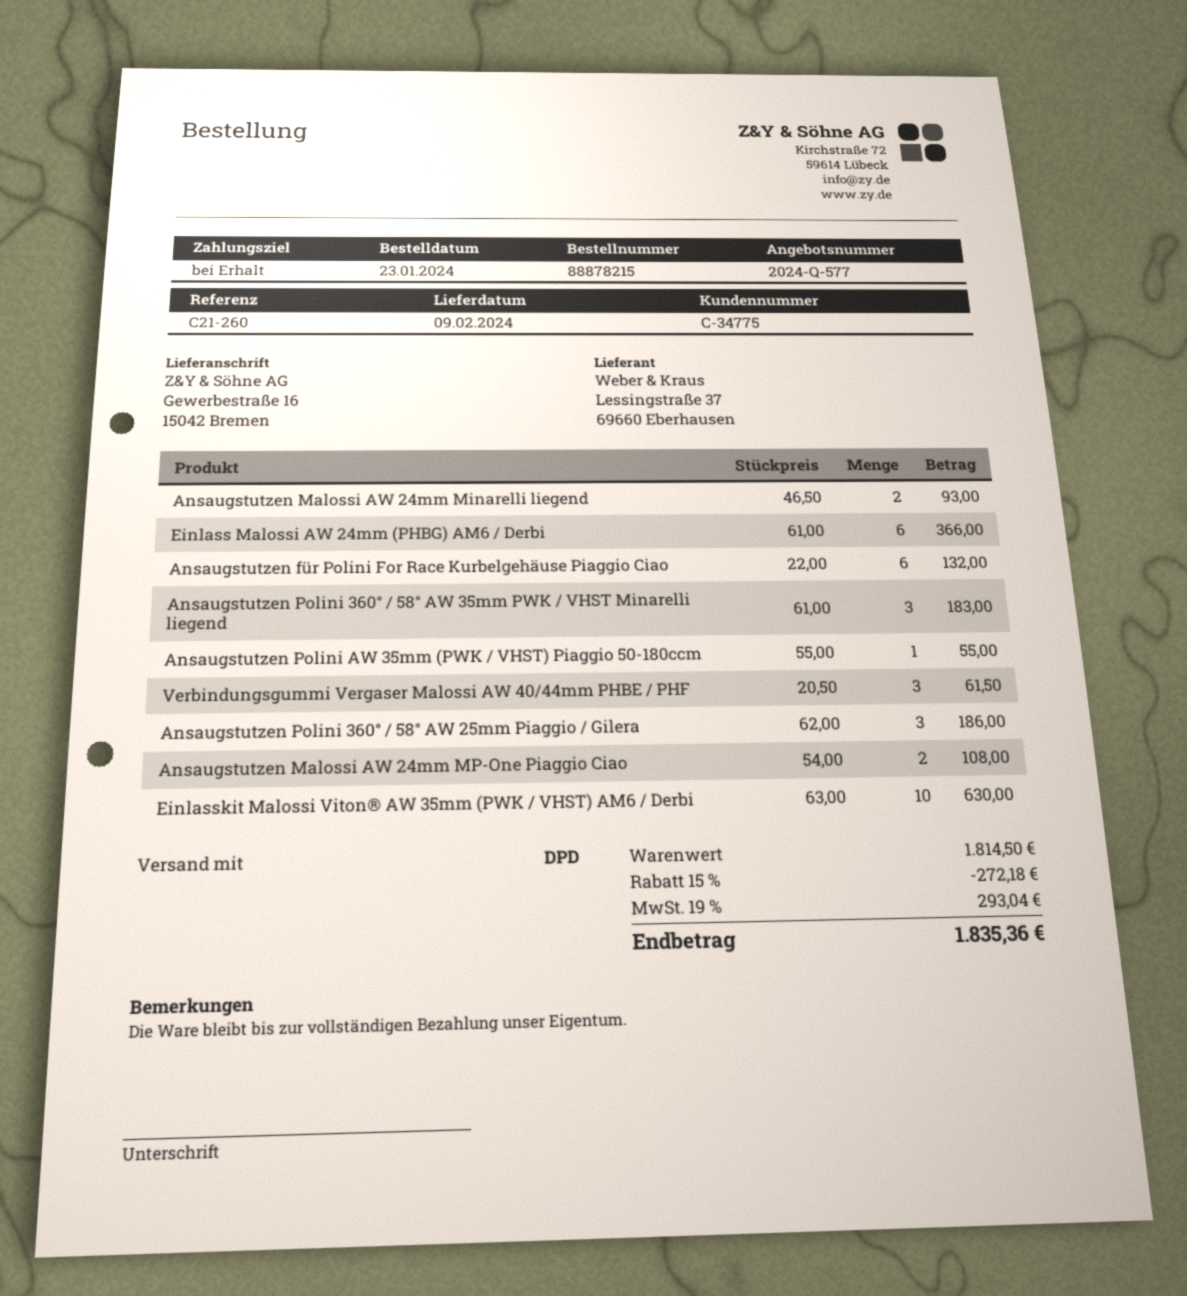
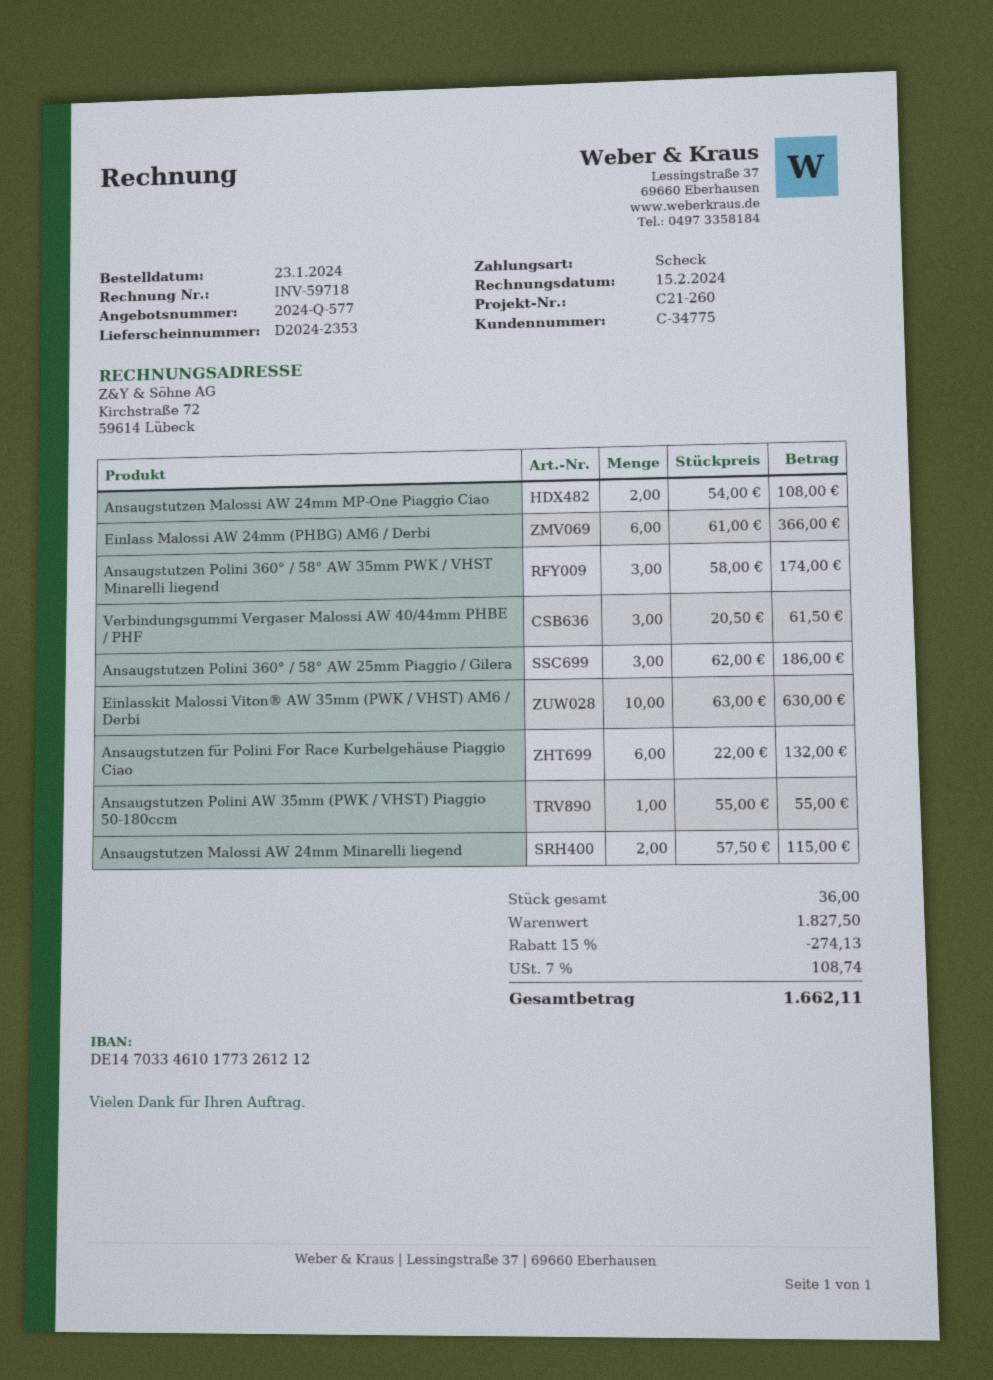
Ansaugstutzen Malossi AW 24mm Minarelli liegend: 2 x 46.50 = 93.00 -> 2 x 57.50 = 115.00
Ansaugstutzen Polini 360° / 58° AW 35mm PWK / VHST Minarelli liegend: 3 x 61.00 = 183.00 -> 3 x 58.00 = 174.00
subtotal: 1814.50 -> 1827.50
discount: 15% = 272.18 -> 15% = 274.13
tax: 19% = 293.04 -> 7% = 108.74
total: 1835.36 -> 1662.11

